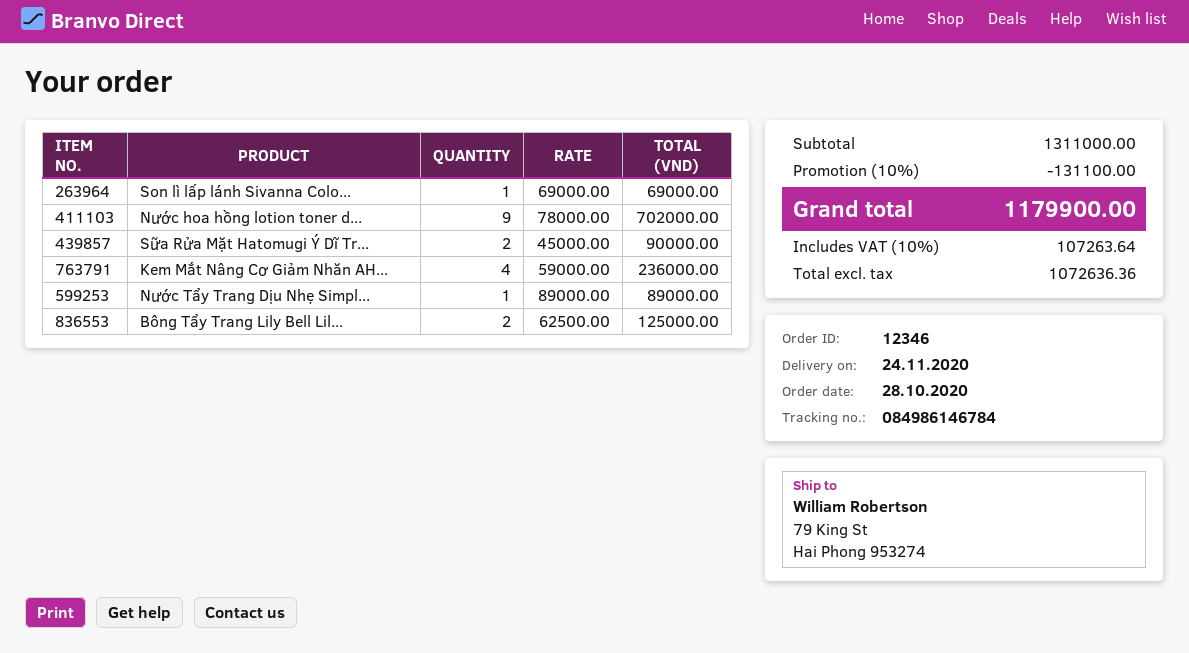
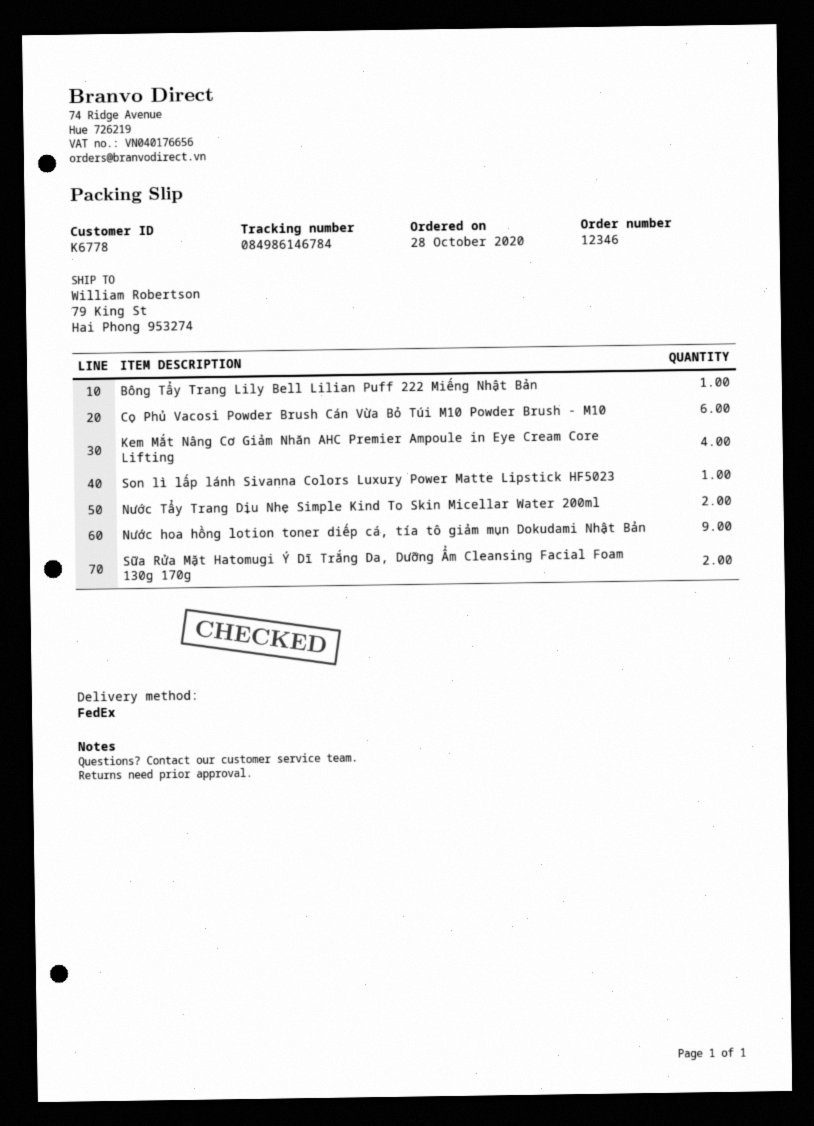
Nước Tẩy Trang Dịu Nhẹ Simpl...: 1 -> 2
Bông Tẩy Trang Lily Bell Lil...: 2 -> 1
Cọ Phủ Vacosi Powder Brush Cán Vừa Bỏ Túi M10 Powder Brush - M10: none -> 6

